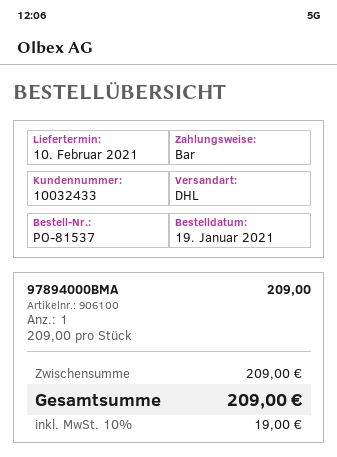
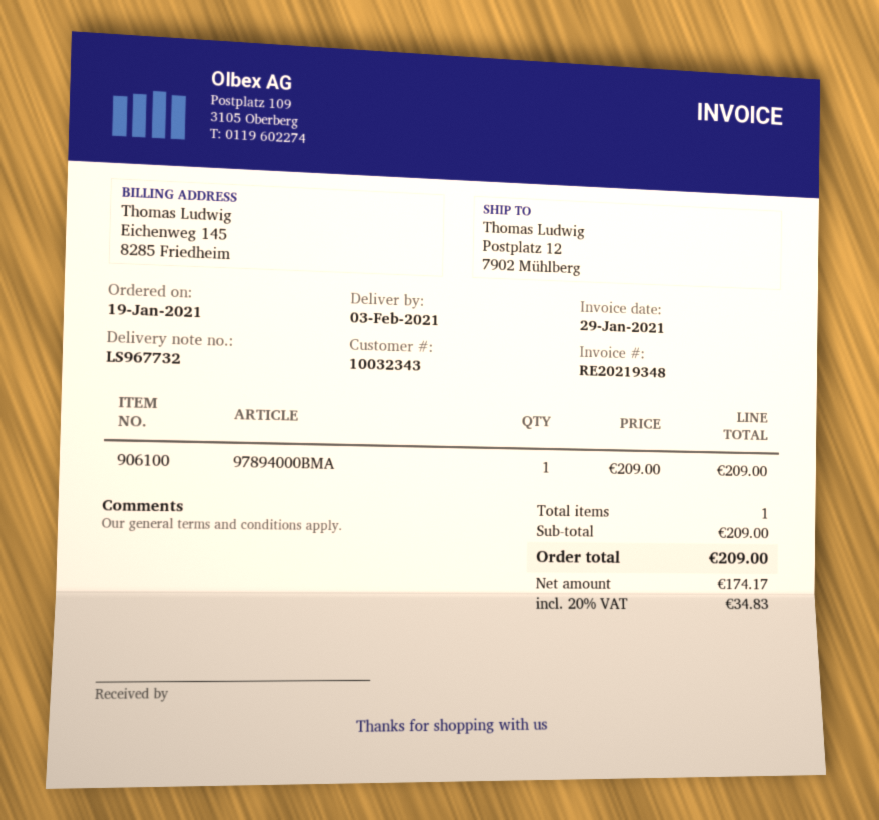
delivery date: 2021-02-10 -> 2021-02-03
customer number: 10032433 -> 10032343
tax: 10% = 19.00 -> 20% = 34.83

